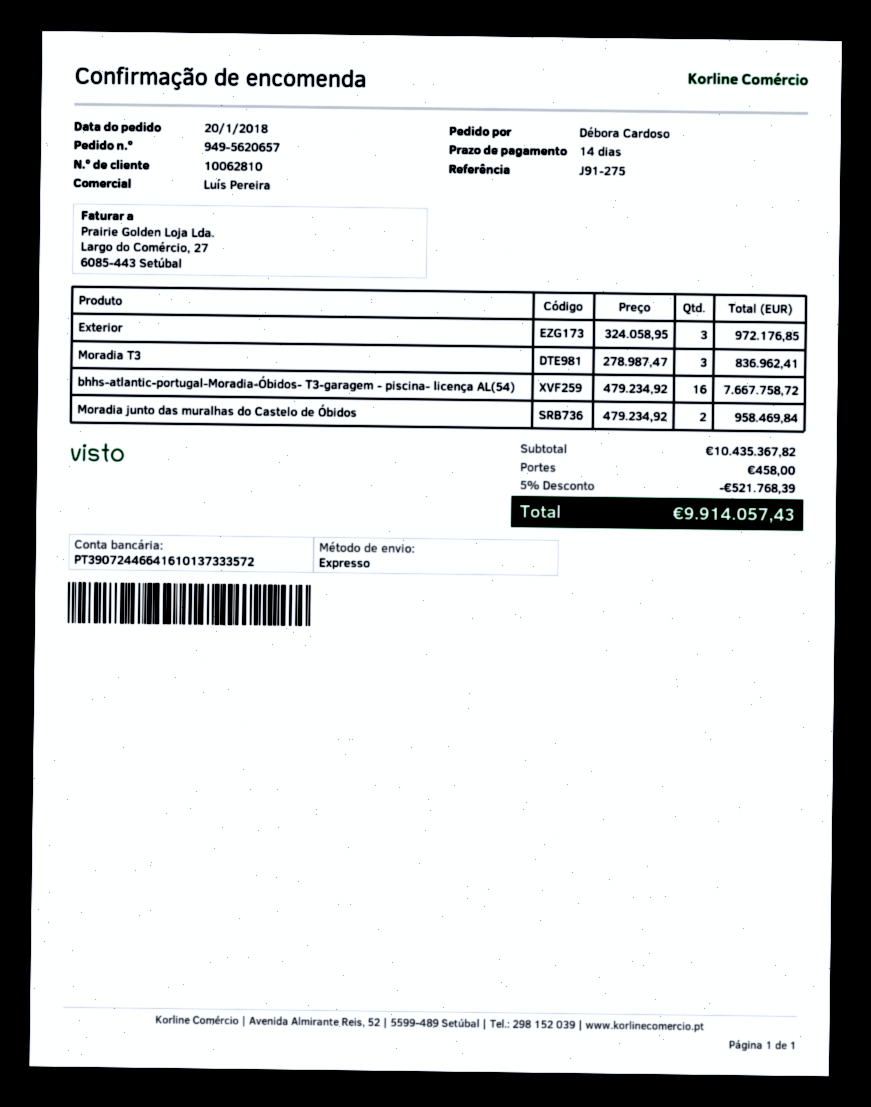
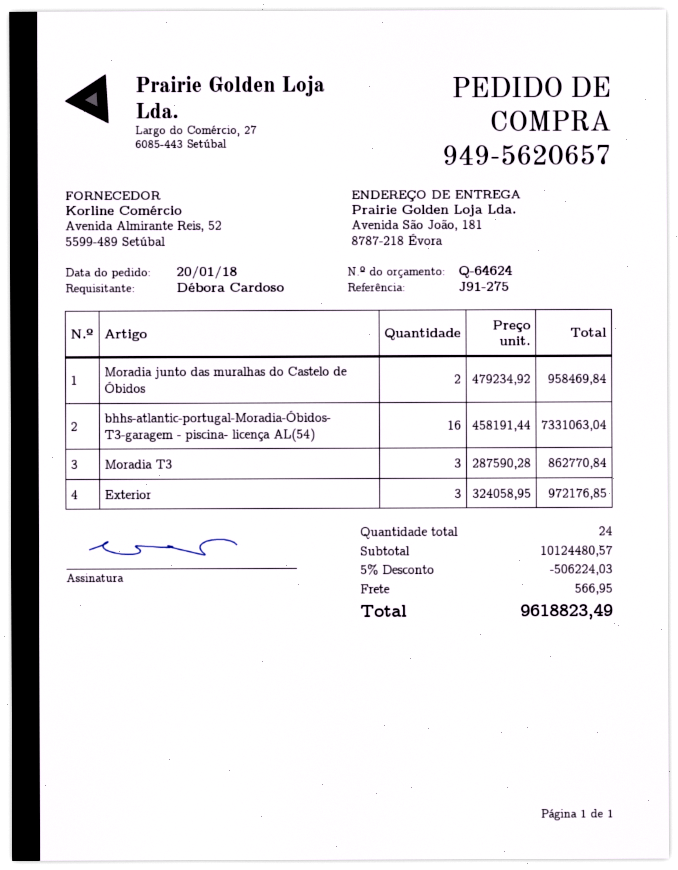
Moradia T3: 3 x 278987.47 = 836962.41 -> 3 x 287590.28 = 862770.84
bhhs-atlantic-portugal-Moradia-Óbidos- T3-garagem - piscina- licença AL(54): 16 x 479234.92 = 7667758.72 -> 16 x 458191.44 = 7331063.04
subtotal: 10435367.82 -> 10124480.57
discount: 5% = 521768.39 -> 5% = 506224.03
shipping: 458.00 -> 566.95
total: 9914057.43 -> 9618823.49

